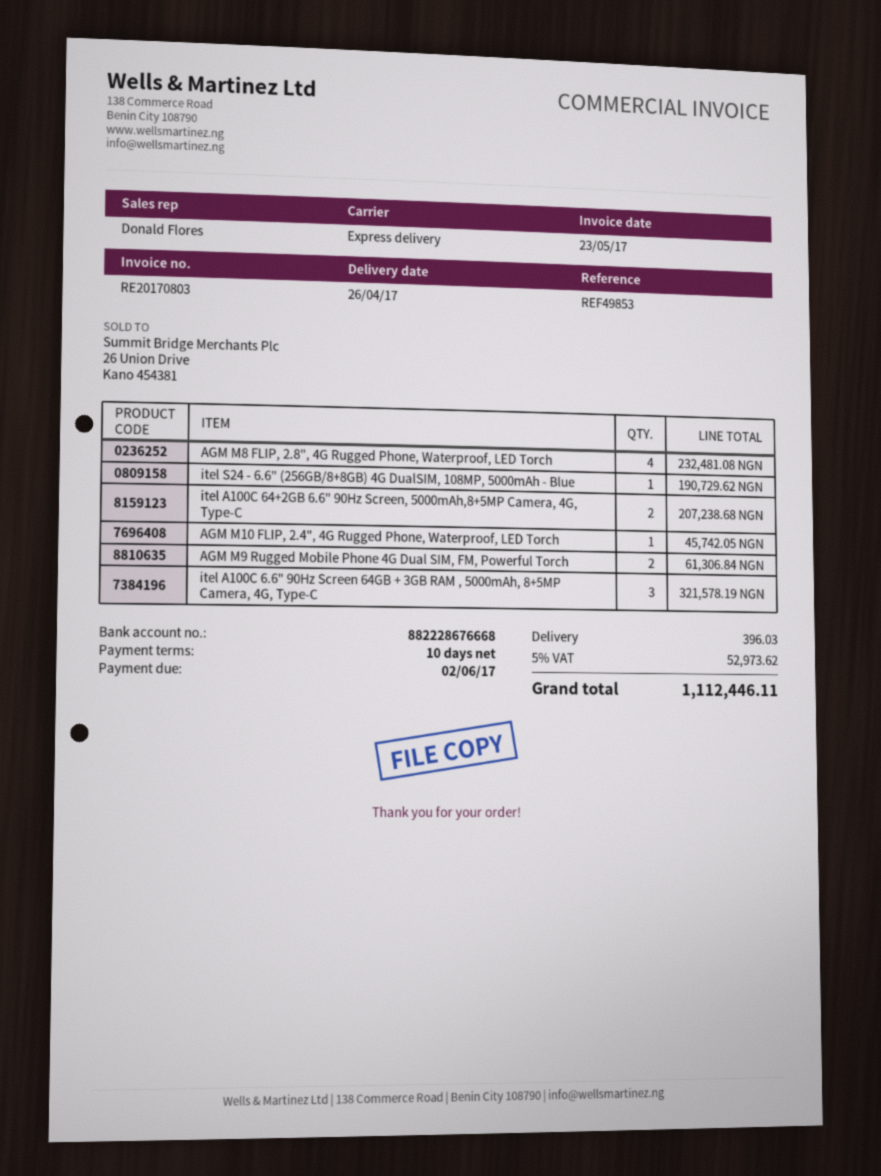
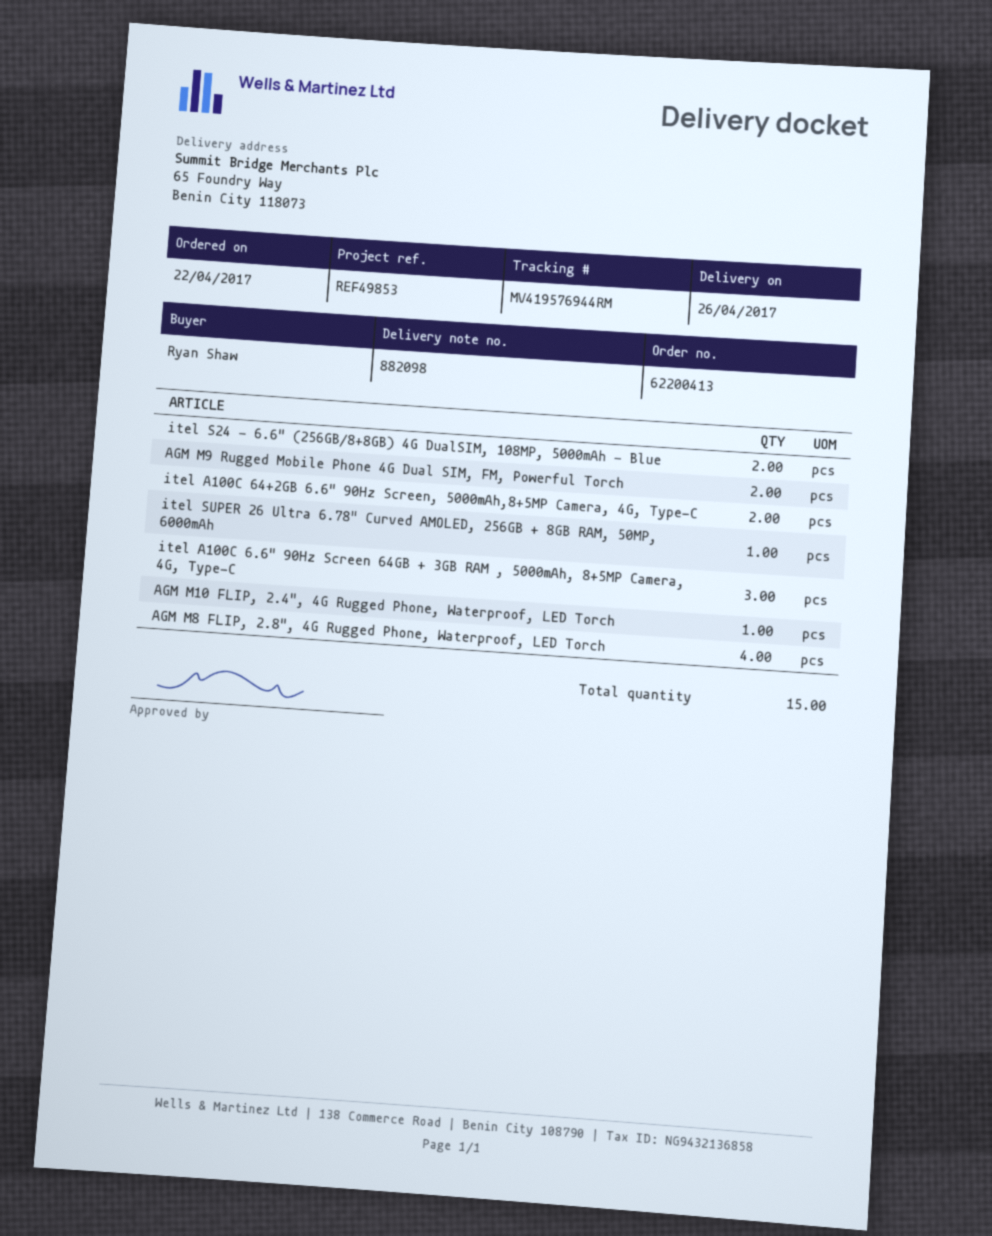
itel S24 - 6.6" (256GB/8+8GB) 4G DualSIM, 108MP, 5000mAh - Blue: 1 -> 2
itel SUPER 26 Ultra 6.78" Curved AMOLED, 256GB + 8GB RAM, 50MP, 6000mAh: none -> 1

